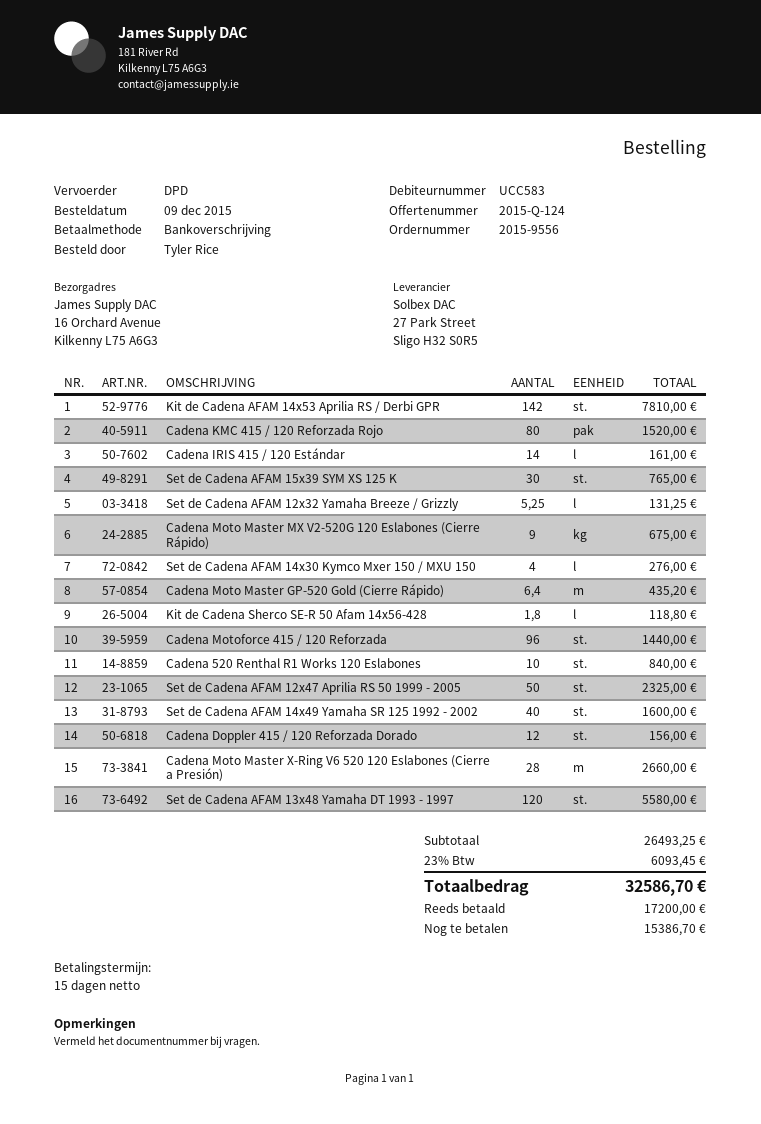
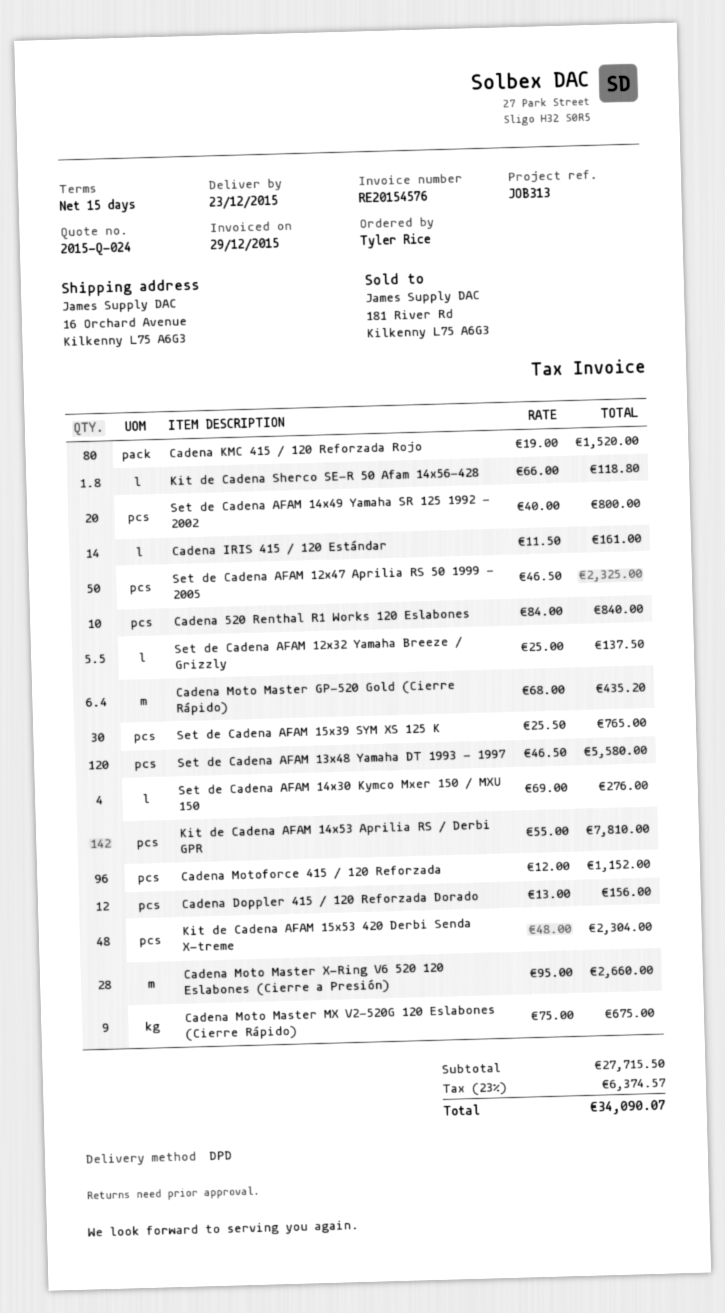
quote number: 2015-Q-124 -> 2015-Q-024
Set de Cadena AFAM 12x32 Yamaha Breeze / Grizzly: 5.25 for 131.25 -> 5.5 for 137.50
Cadena Motoforce 415 / 120 Reforzada: 96 for 1440.00 -> 96 for 1152.00
Set de Cadena AFAM 14x49 Yamaha SR 125 1992 - 2002: 40 for 1600.00 -> 20 for 800.00
Kit de Cadena AFAM 15x53 420 Derbi Senda X-treme: none -> 48 for 2304.00
subtotal: 26493.25 -> 27715.50
tax: 23% = 6093.45 -> 23% = 6374.57
total: 32586.70 -> 34090.07

